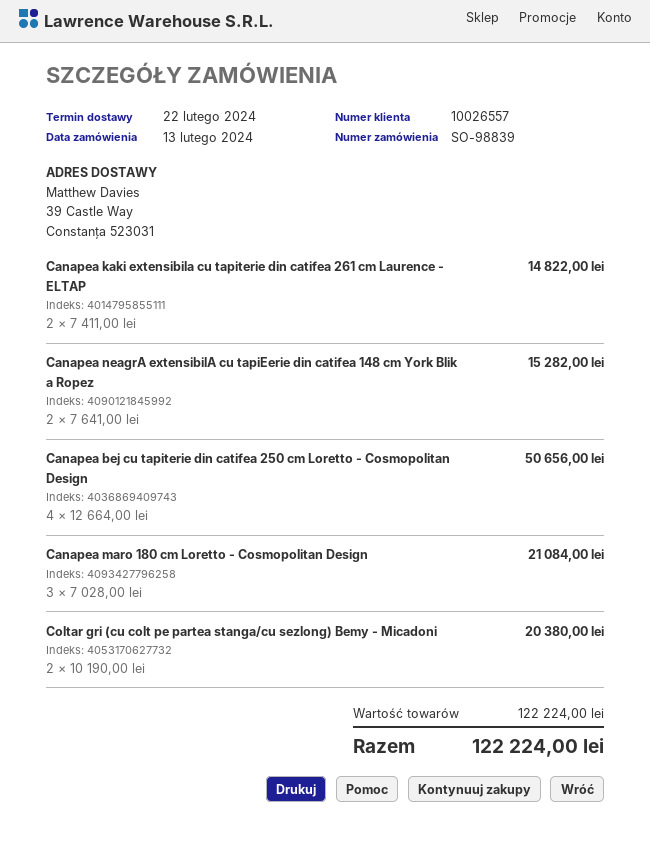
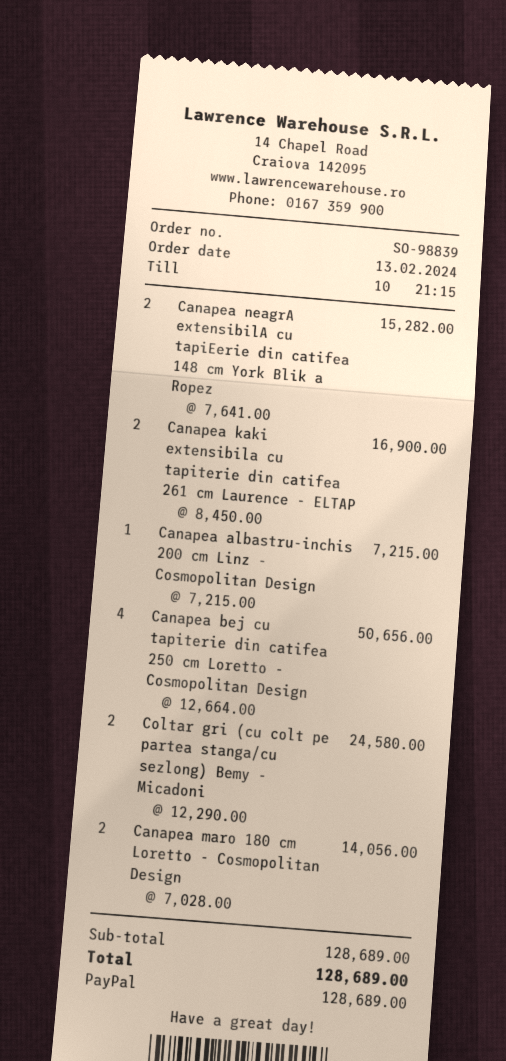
Canapea kaki extensibila cu tapiterie din catifea 261 cm Laurence - ELTAP: 2 x 7411.00 = 14822.00 -> 2 x 8450.00 = 16900.00
Canapea maro 180 cm Loretto - Cosmopolitan Design: 3 x 7028.00 = 21084.00 -> 2 x 7028.00 = 14056.00
Coltar gri (cu colt pe partea stanga/cu sezlong) Bemy - Micadoni: 2 x 10190.00 = 20380.00 -> 2 x 12290.00 = 24580.00
Canapea albastru-inchis 200 cm Linz - Cosmopolitan Design: none -> 1 x 7215.00 = 7215.00
subtotal: 122224.00 -> 128689.00
total: 122224.00 -> 128689.00

